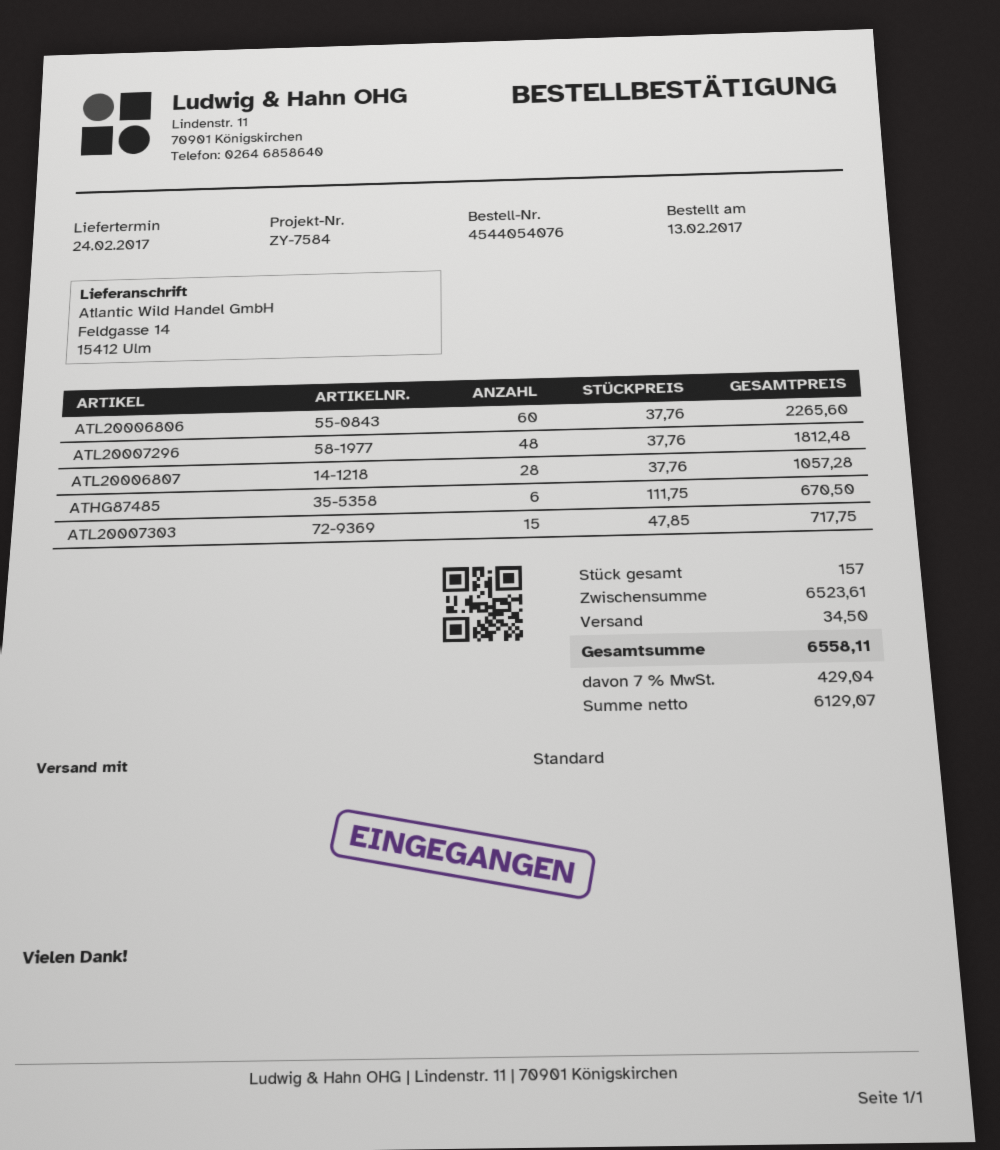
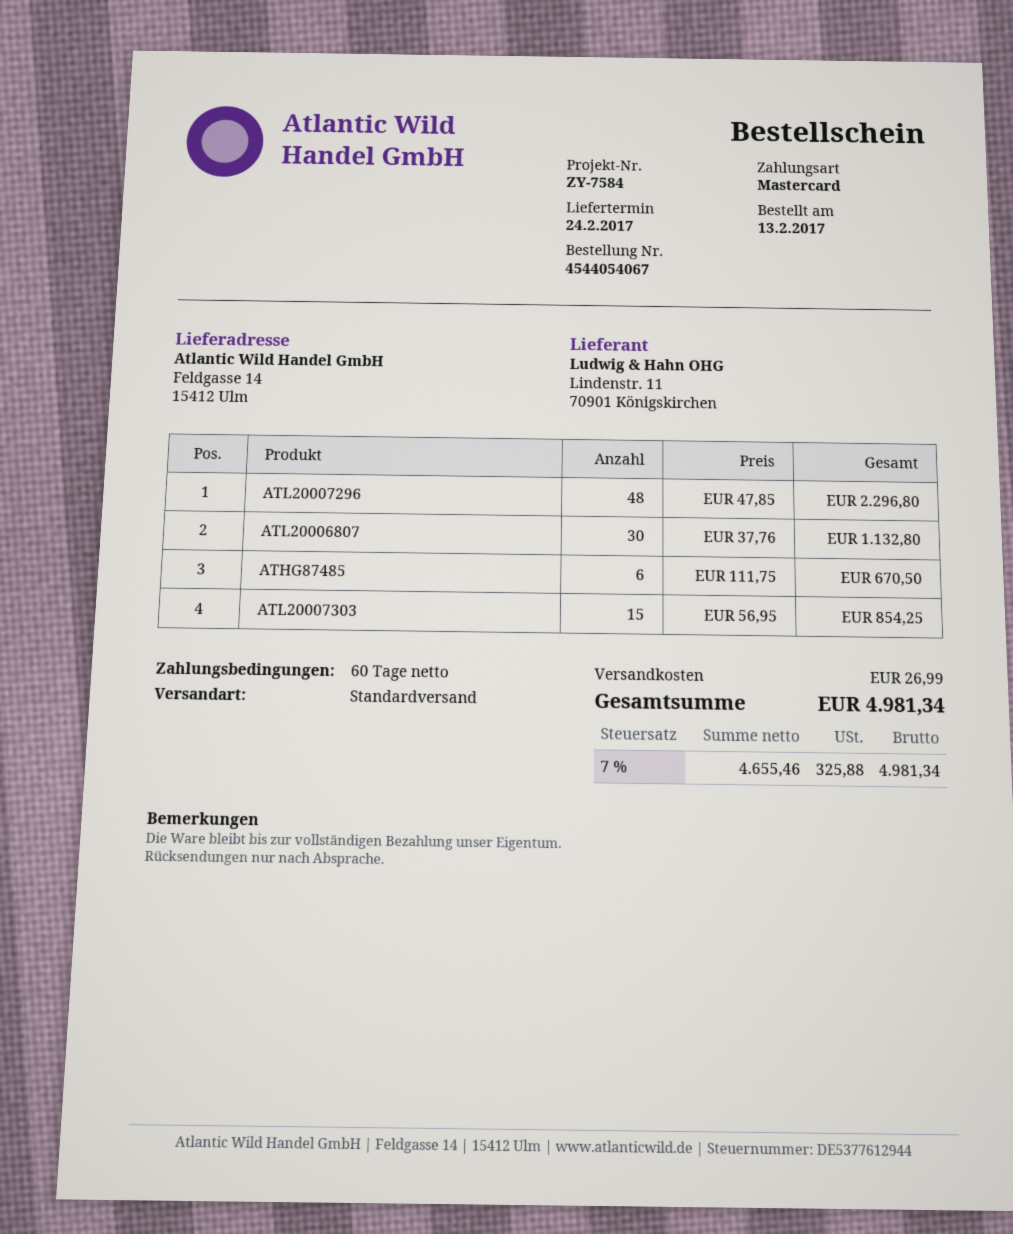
order number: 4544054076 -> 4544054067
ATL20006806: 60 x 37.76 = 2265.60 -> none
ATL20007296: 48 x 37.76 = 1812.48 -> 48 x 47.85 = 2296.80
ATL20006807: 28 x 37.76 = 1057.28 -> 30 x 37.76 = 1132.80
ATL20007303: 15 x 47.85 = 717.75 -> 15 x 56.95 = 854.25
shipping: 34.50 -> 26.99
net: 6129.07 -> 4655.46
tax: 7% = 429.04 -> 7% = 325.88
total: 6558.11 -> 4981.34

